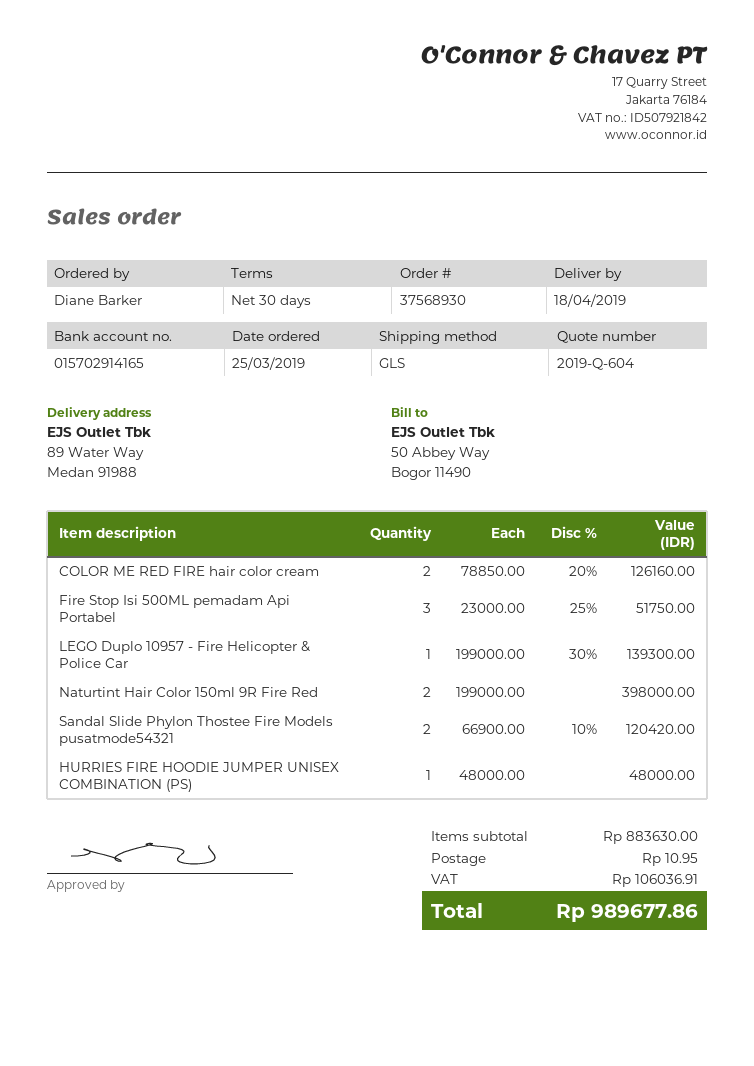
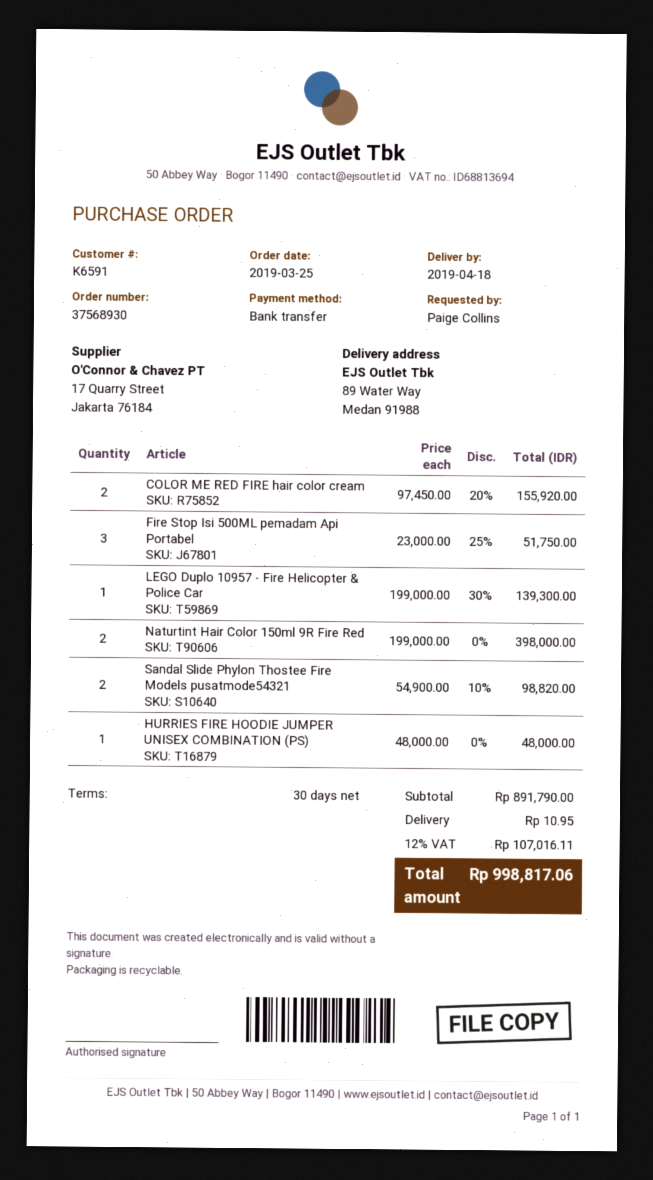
ordered by: Diane Barker -> Paige Collins
COLOR ME RED FIRE hair color cream: 2 x 78850.00 - 20% = 126160.00 -> 2 x 97450.00 - 20% = 155920.00
Sandal Slide Phylon Thostee Fire Models pusatmode54321: 2 x 66900.00 - 10% = 120420.00 -> 2 x 54900.00 - 10% = 98820.00
subtotal: 883630.00 -> 891790.00
tax: 106036.91 -> 107016.11
total: 989677.86 -> 998817.06

